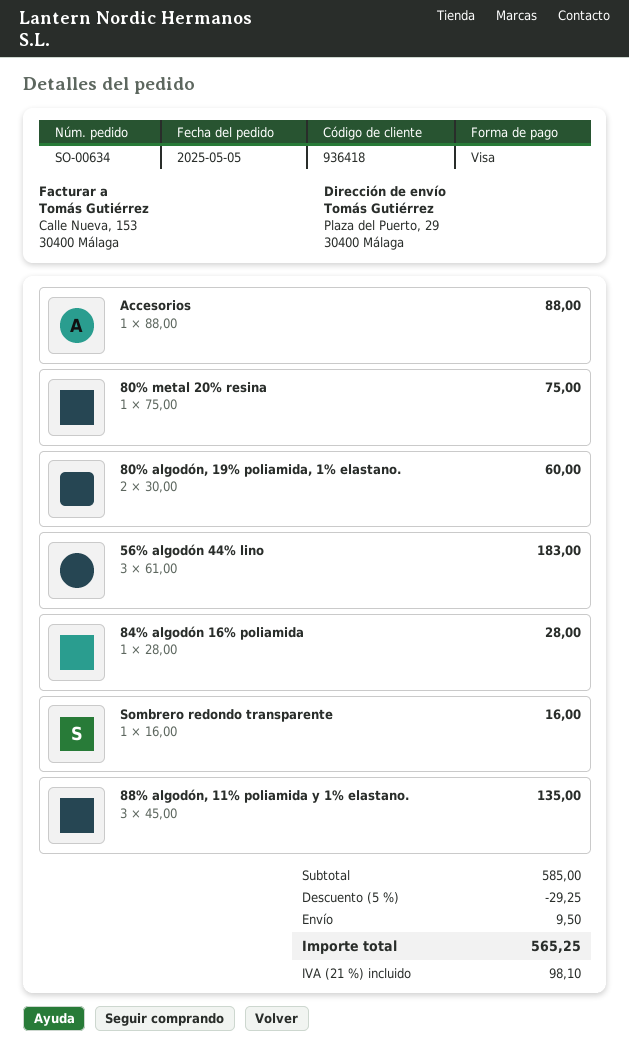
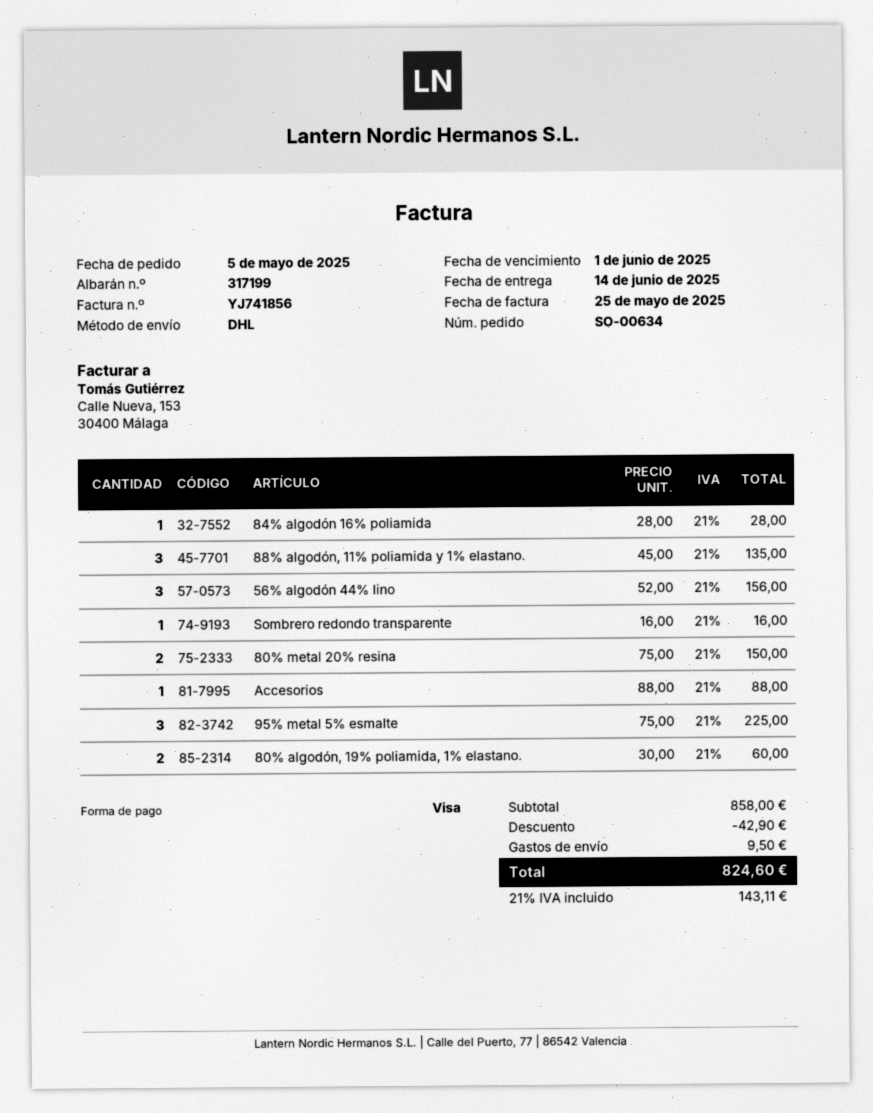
80% metal 20% resina: 1 x 75.00 = 75.00 -> 2 x 75.00 = 150.00
56% algodón 44% lino: 3 x 61.00 = 183.00 -> 3 x 52.00 = 156.00
95% metal 5% esmalte: none -> 3 x 75.00 = 225.00
subtotal: 585.00 -> 858.00
discount: 29.25 -> 42.90
tax: 21% = 98.10 -> 21% = 143.11
total: 565.25 -> 824.60

